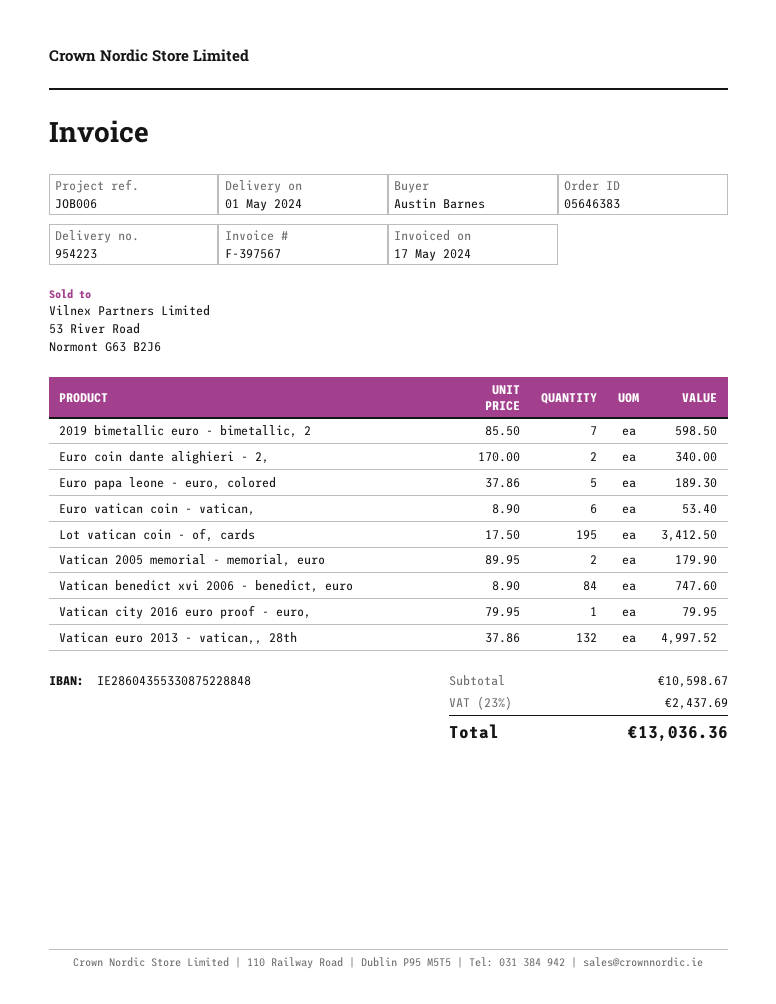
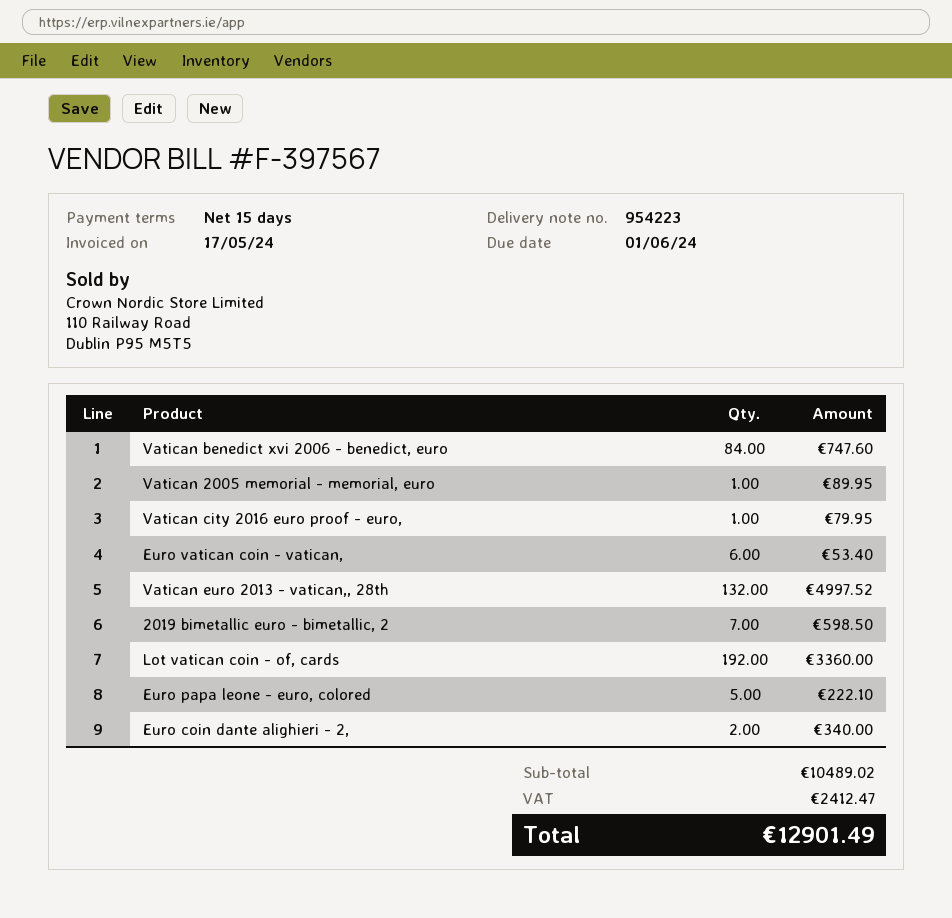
Euro papa leone - euro, colored: 5 for 189.30 -> 5 for 222.10
Lot vatican coin - of, cards: 195 for 3412.50 -> 192 for 3360.00
Vatican 2005 memorial - memorial, euro: 2 for 179.90 -> 1 for 89.95
subtotal: 10598.67 -> 10489.02
tax: 2437.69 -> 2412.47
total: 13036.36 -> 12901.49

